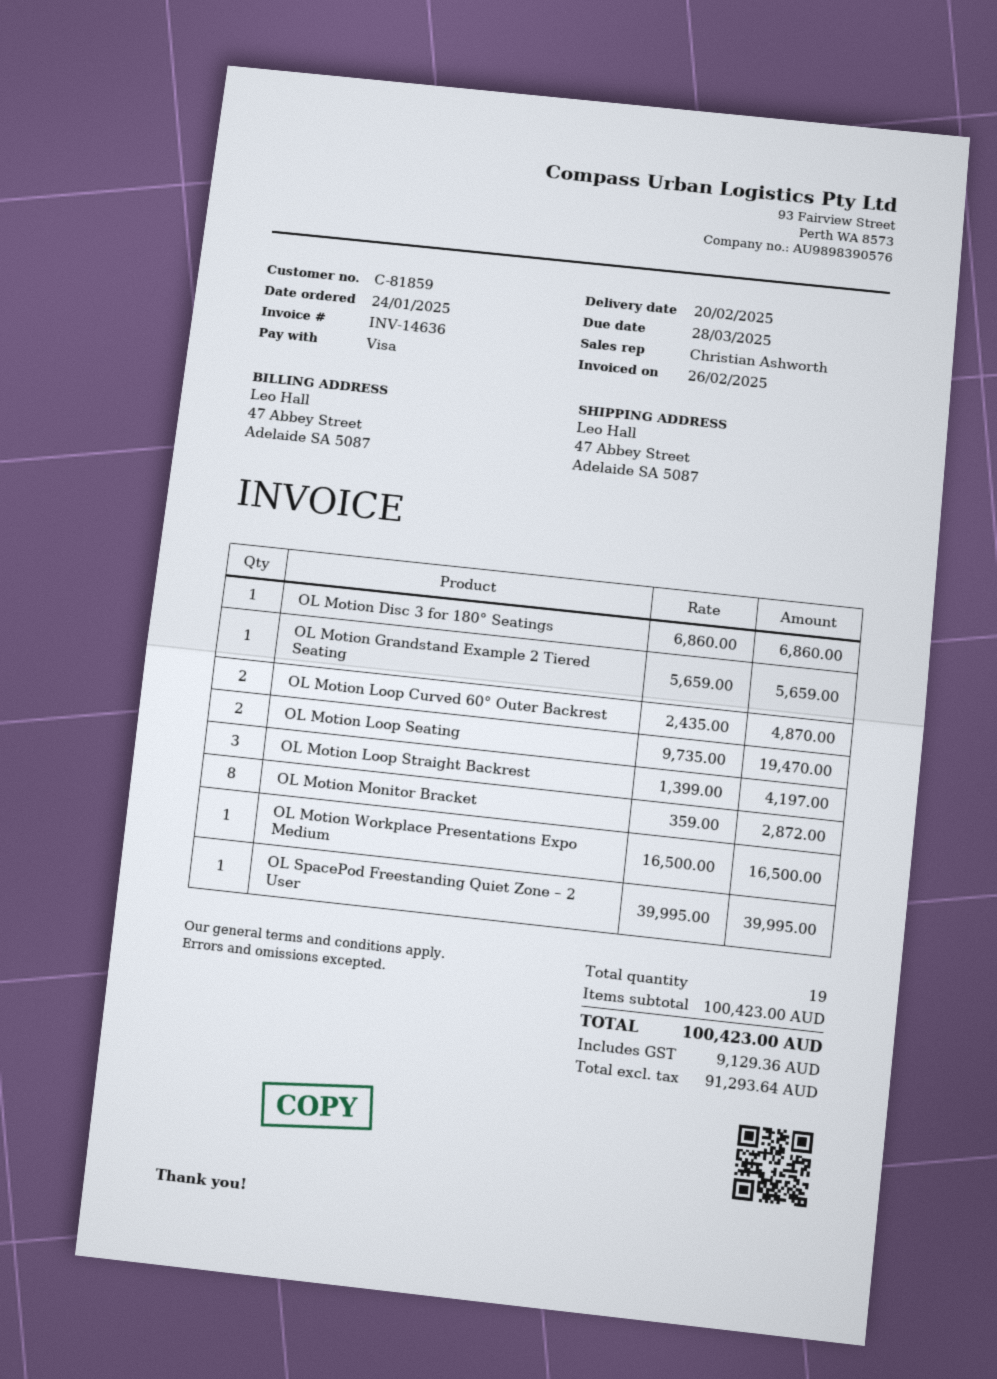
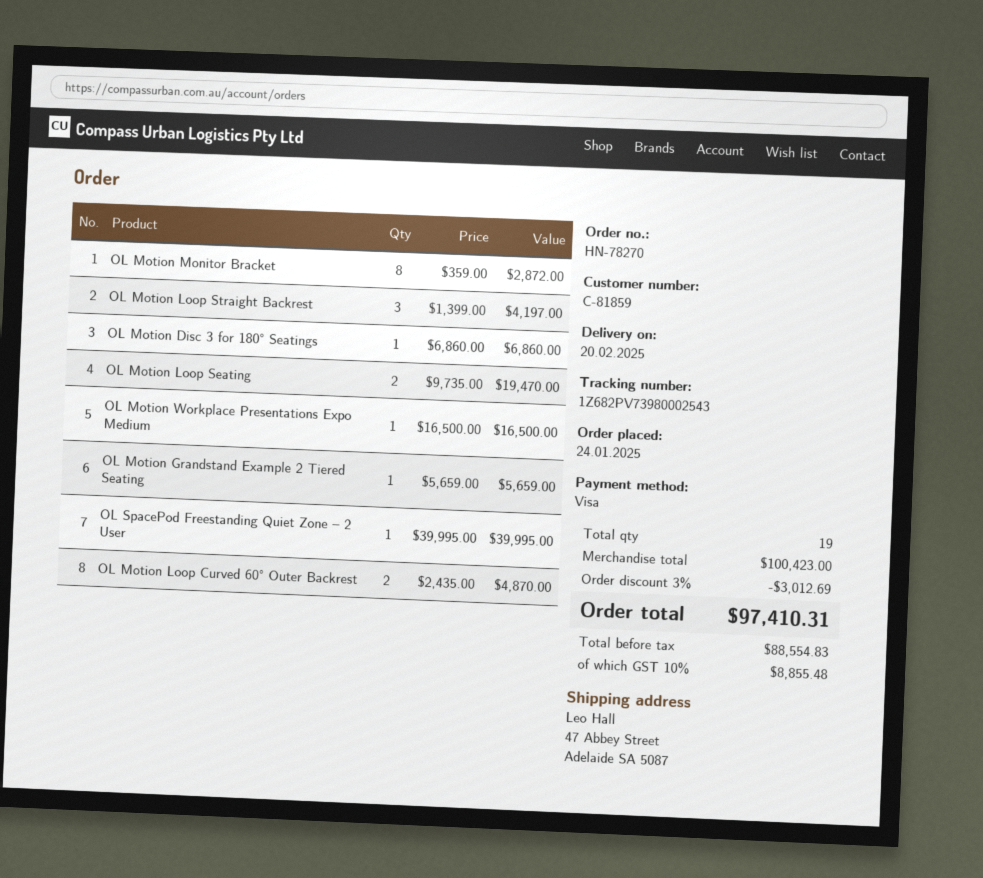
discount: none -> 3% = 3012.69
net: 91293.64 -> 88554.83
tax: 9129.36 -> 8855.48
total: 100423.00 -> 97410.31

